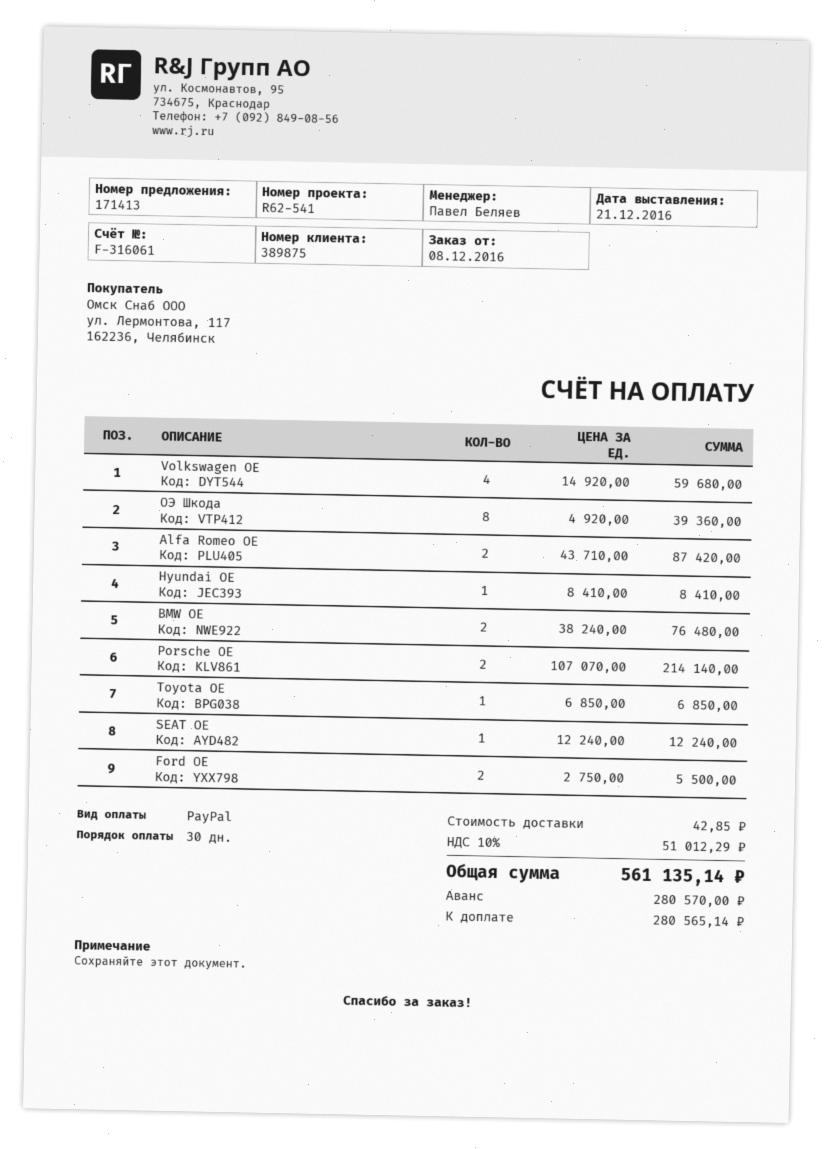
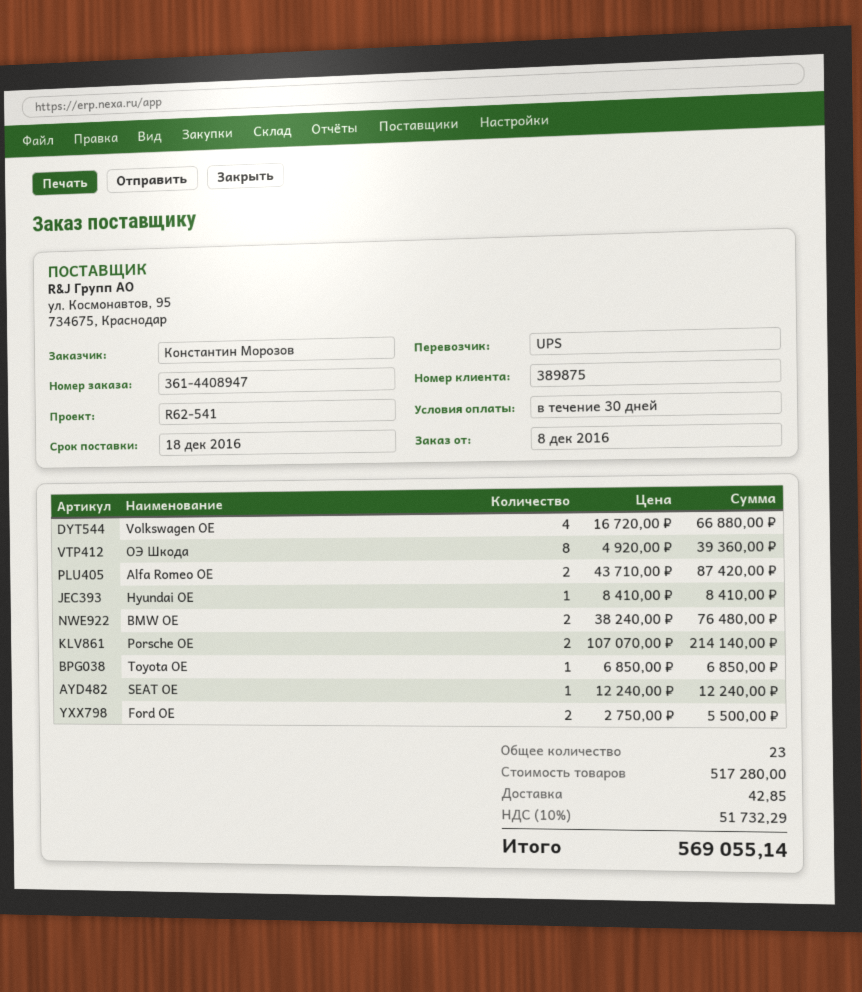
Volkswagen OE: 4 x 14920.00 = 59680.00 -> 4 x 16720.00 = 66880.00
tax: 10% = 51012.29 -> 10% = 51732.29
total: 561135.14 -> 569055.14

